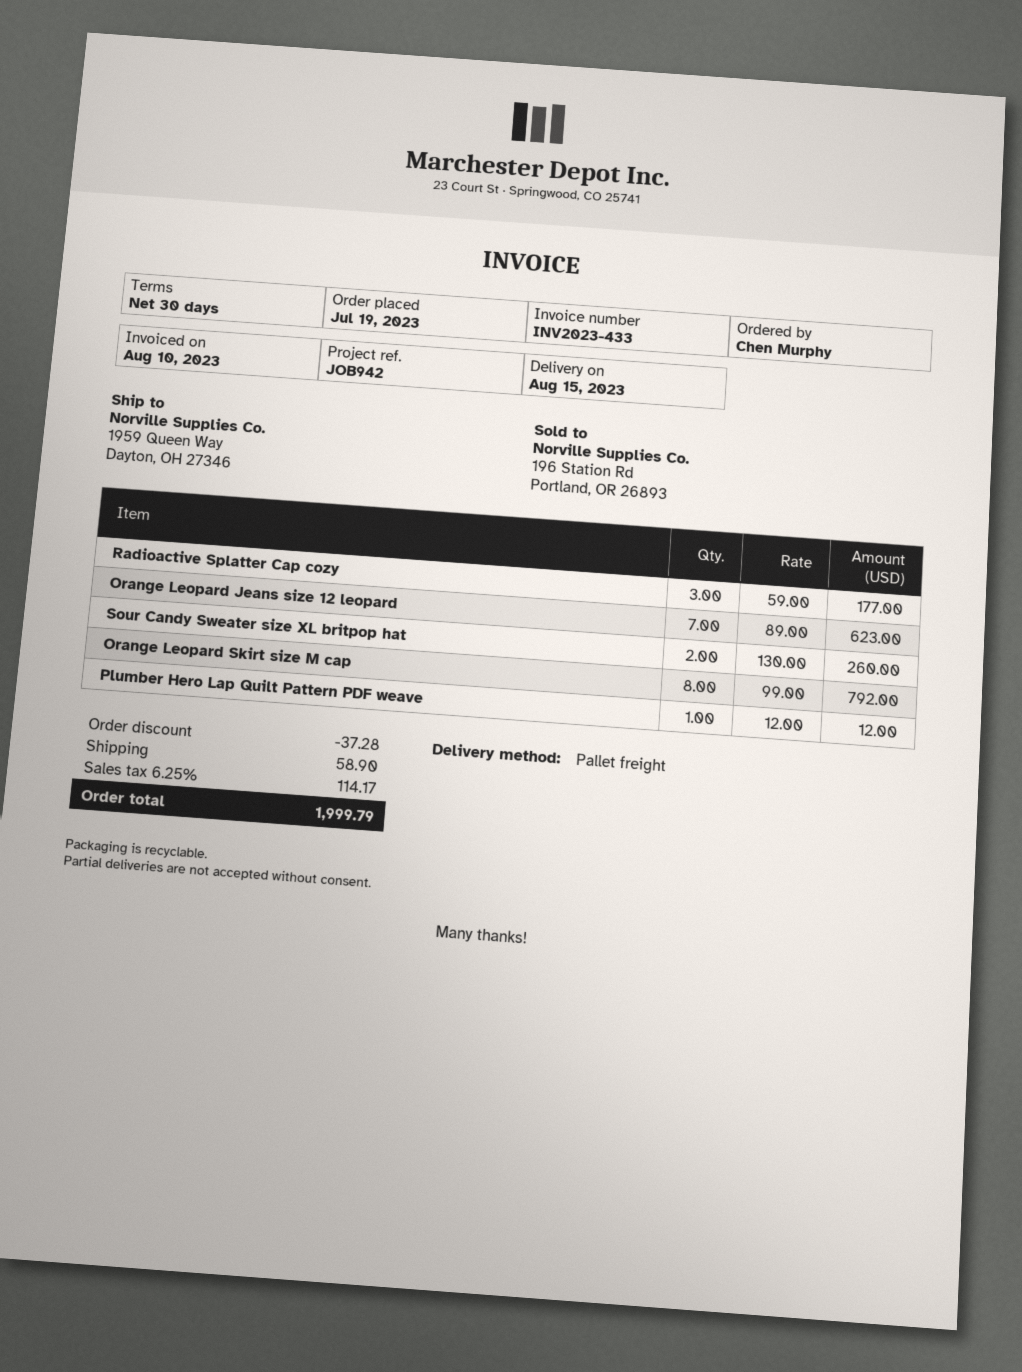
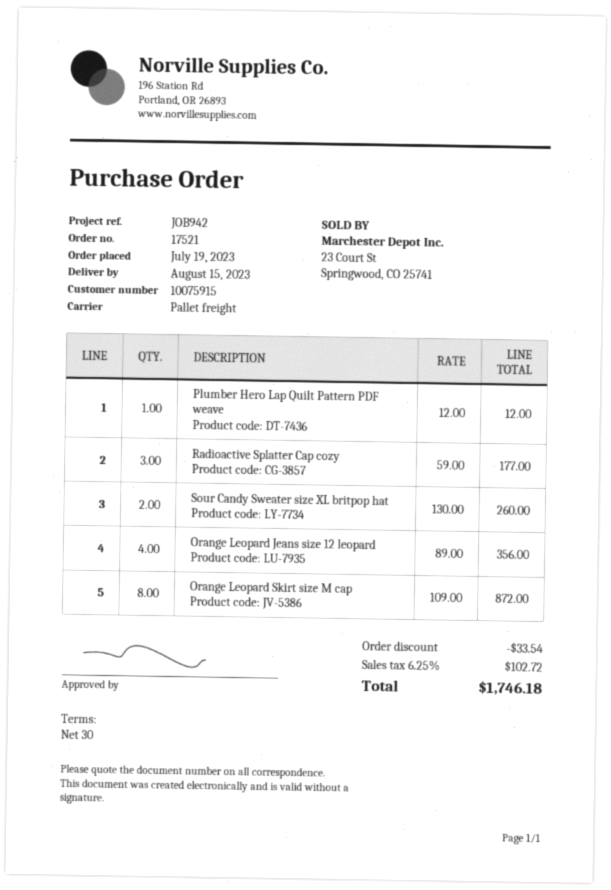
Orange Leopard Jeans size 12 leopard: 7 x 89.00 = 623.00 -> 4 x 89.00 = 356.00
Orange Leopard Skirt size M cap: 8 x 99.00 = 792.00 -> 8 x 109.00 = 872.00
discount: 37.28 -> 33.54
shipping: 58.90 -> none
tax: 6.25% = 114.17 -> 6.25% = 102.72
total: 1999.79 -> 1746.18

